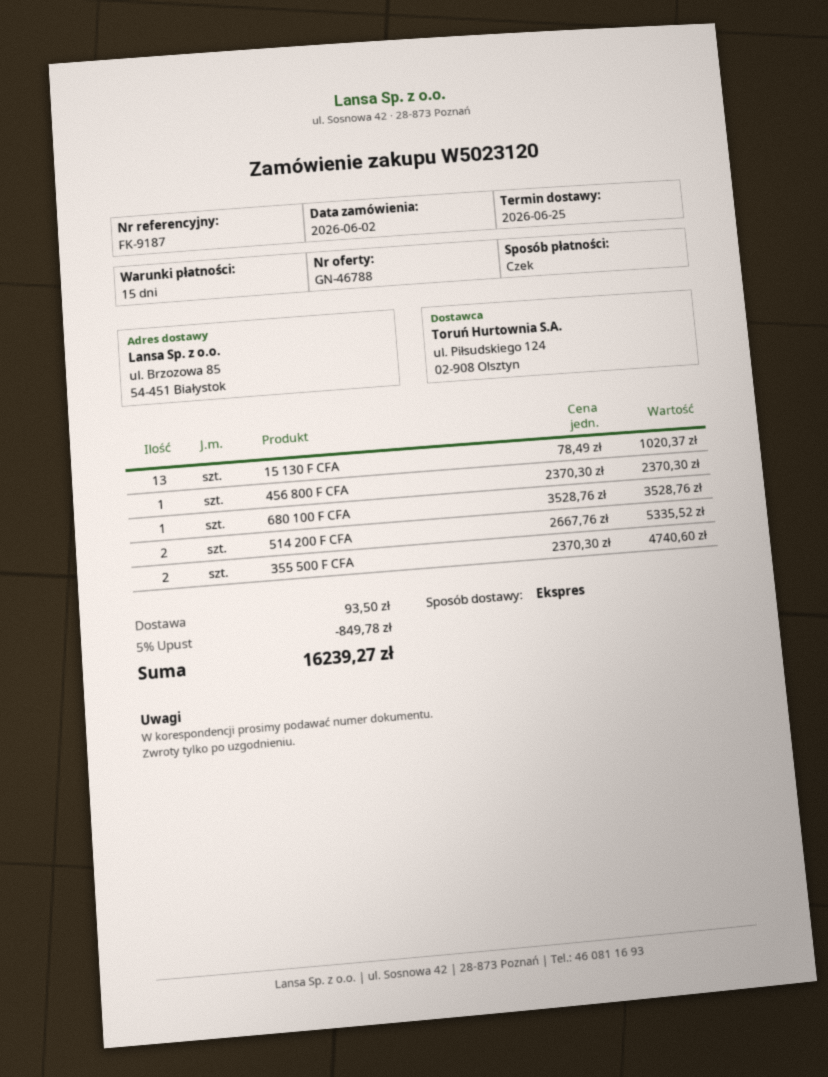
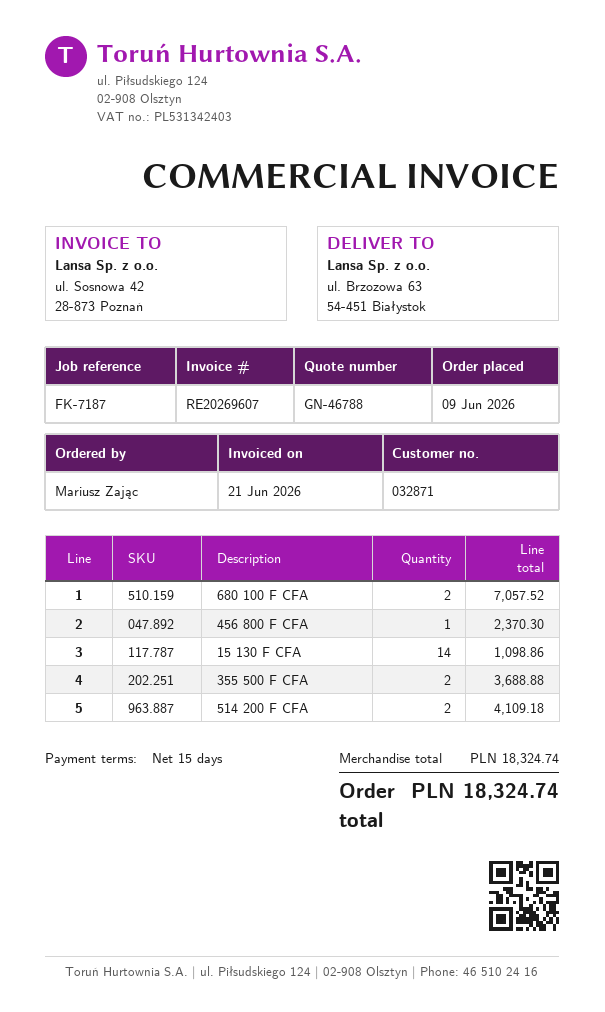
order date: 2026-06-02 -> 2026-06-09
reference: FK-9187 -> FK-7187
ship to: ul. Brzozowa 85, 54-451 Białystok -> ul. Brzozowa 63, 54-451 Białystok
15 130 F CFA: 13 for 1020.37 -> 14 for 1098.86
680 100 F CFA: 1 for 3528.76 -> 2 for 7057.52
514 200 F CFA: 2 for 5335.52 -> 2 for 4109.18
355 500 F CFA: 2 for 4740.60 -> 2 for 3688.88
discount: 5% = 849.78 -> none
shipping: 93.50 -> none
total: 16239.27 -> 18324.74

